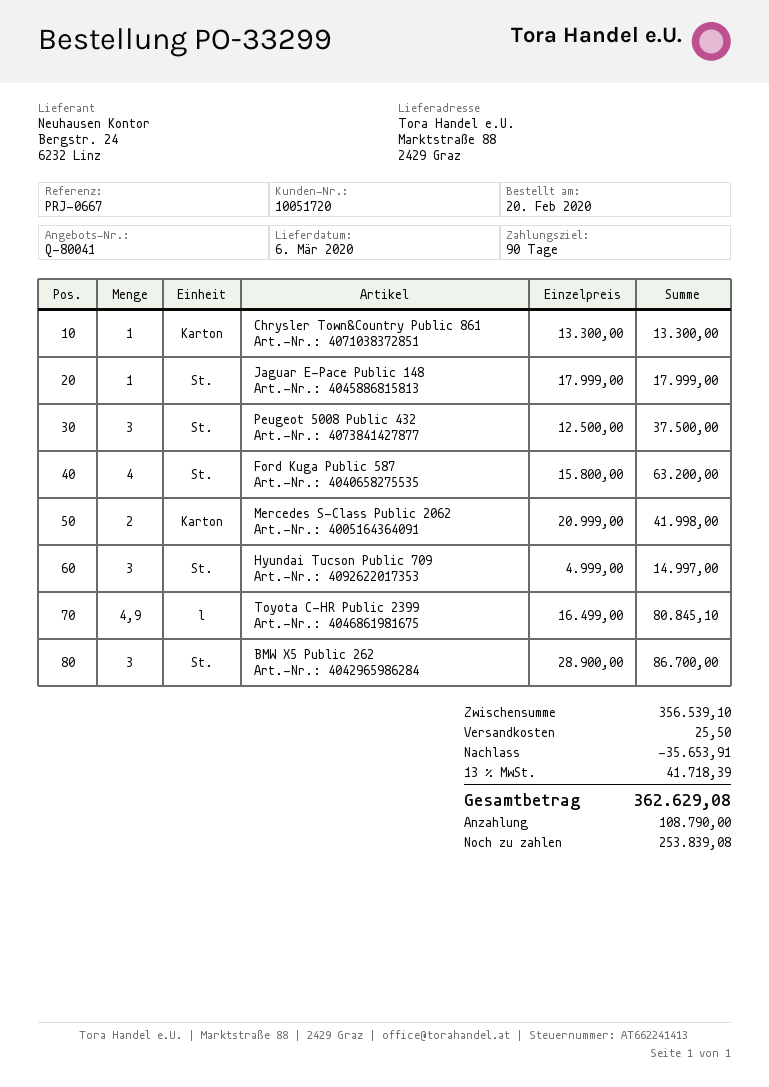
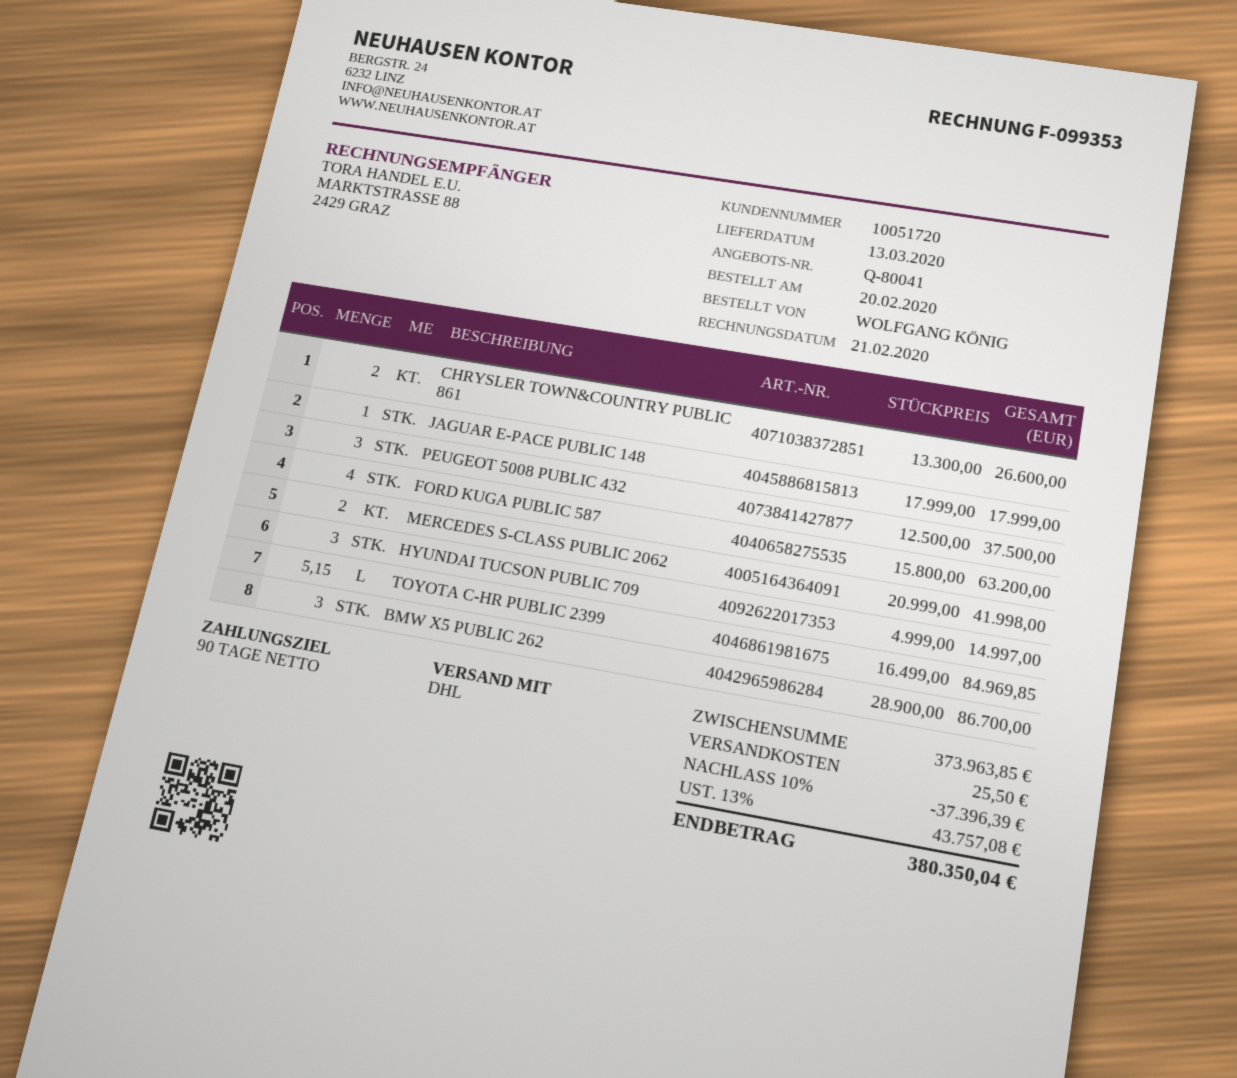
delivery date: 2020-03-06 -> 2020-03-13
Chrysler Town&Country Public 861: 1 x 13300.00 = 13300.00 -> 2 x 13300.00 = 26600.00
Toyota C-HR Public 2399: 4.9 x 16499.00 = 80845.10 -> 5.15 x 16499.00 = 84969.85
subtotal: 356539.10 -> 373963.85
discount: 35653.91 -> 37396.39
tax: 13% = 41718.39 -> 13% = 43757.08
total: 362629.08 -> 380350.04

